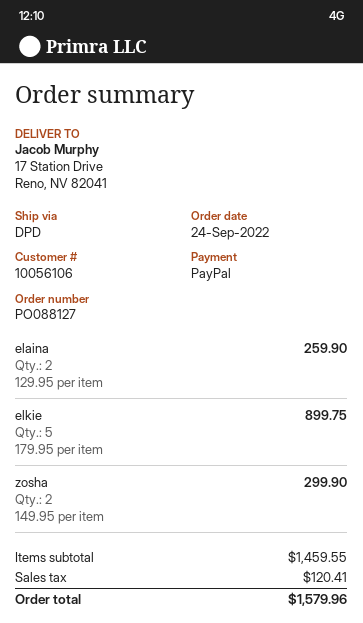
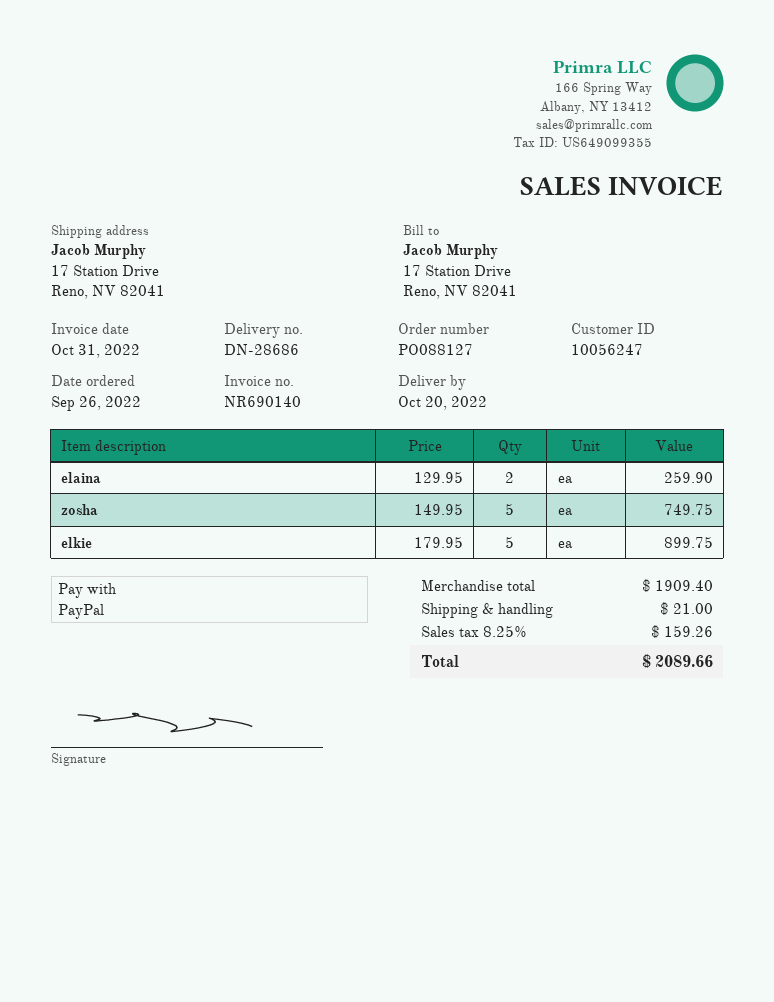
order date: 2022-09-24 -> 2022-09-26
customer number: 10056106 -> 10056247
zosha: 2 x 149.95 = 299.90 -> 5 x 149.95 = 749.75
subtotal: 1459.55 -> 1909.40
shipping: none -> 21.00
tax: 120.41 -> 159.26
total: 1579.96 -> 2089.66

